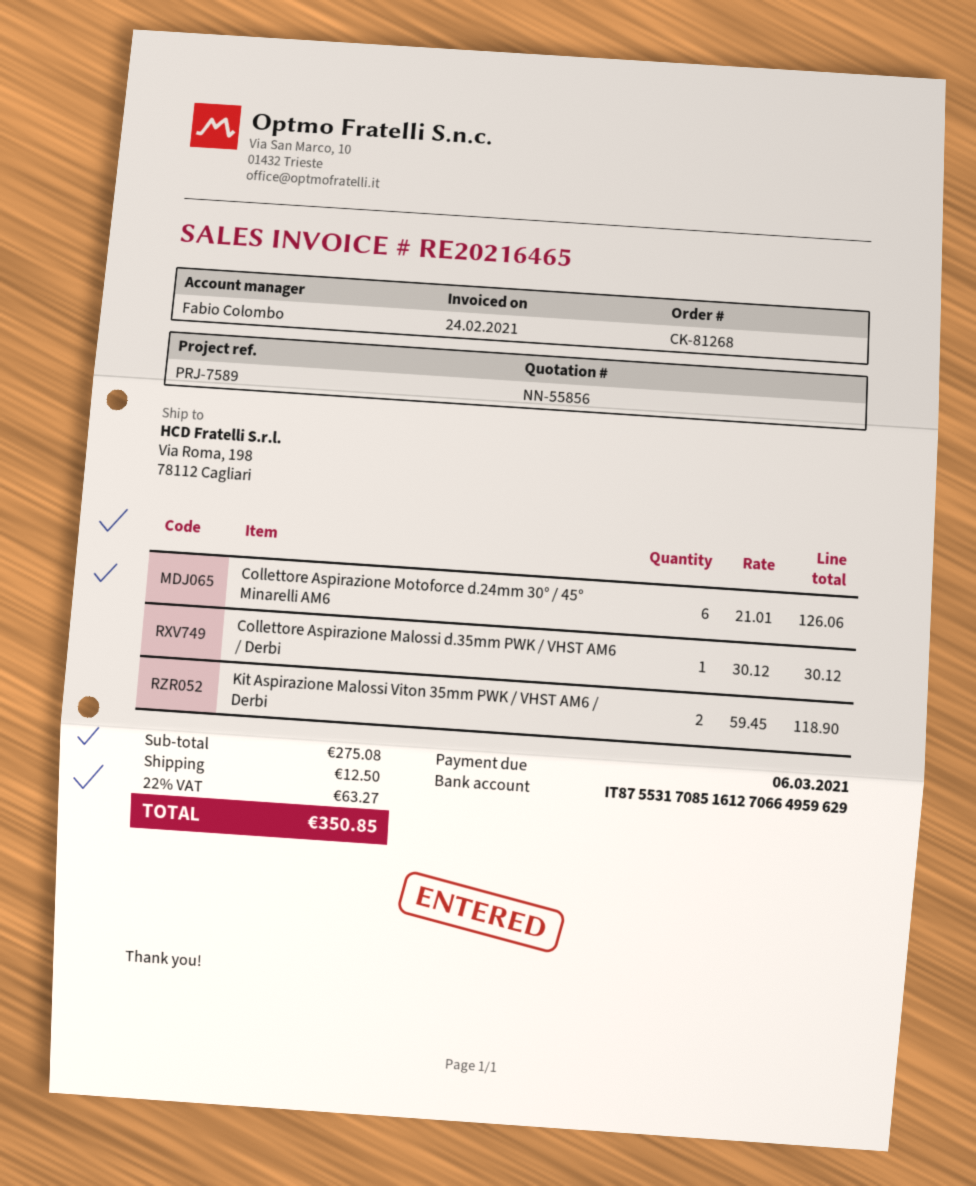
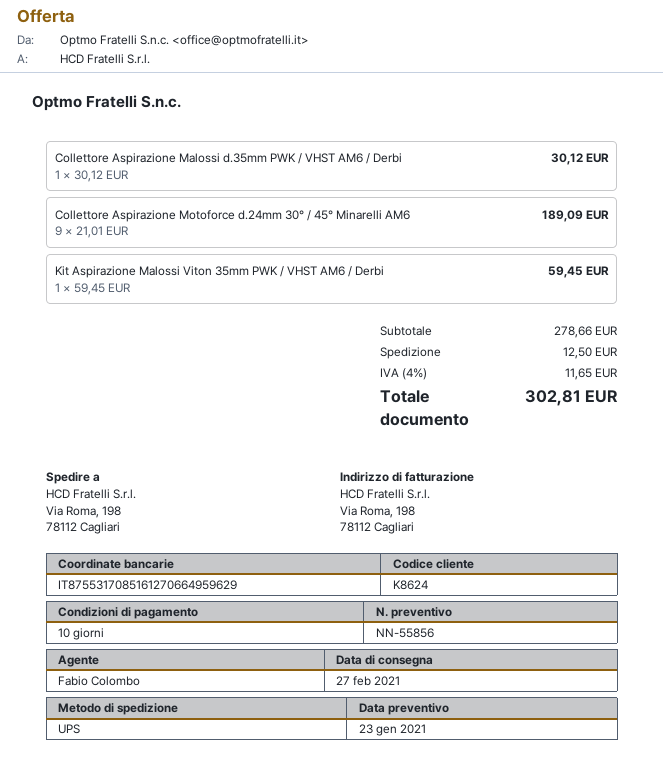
Collettore Aspirazione Motoforce d.24mm 30° / 45° Minarelli AM6: 6 x 21.01 = 126.06 -> 9 x 21.01 = 189.09
Kit Aspirazione Malossi Viton 35mm PWK / VHST AM6 / Derbi: 2 x 59.45 = 118.90 -> 1 x 59.45 = 59.45
subtotal: 275.08 -> 278.66
tax: 22% = 63.27 -> 4% = 11.65
total: 350.85 -> 302.81

